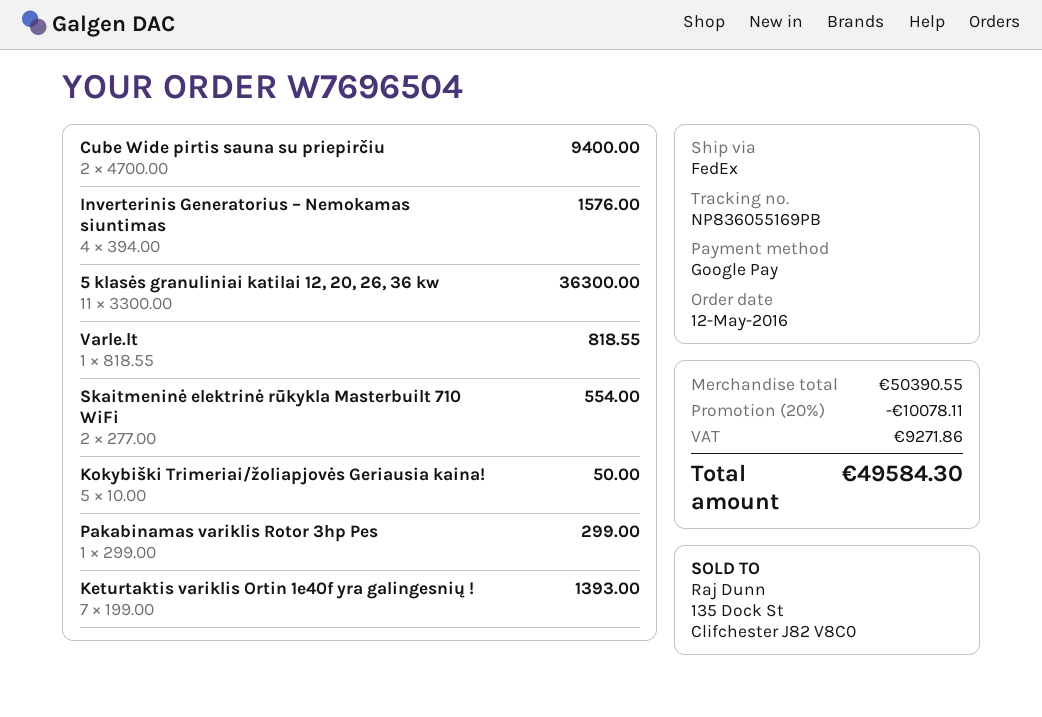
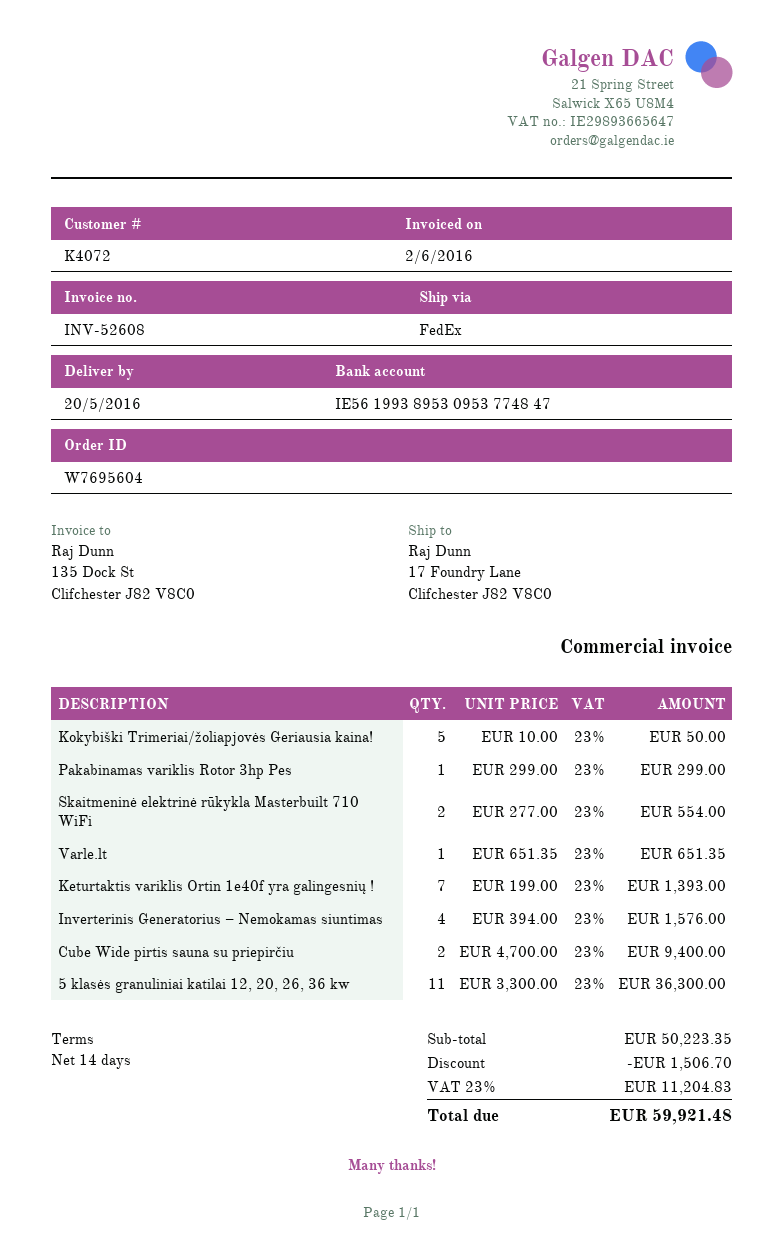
order number: W7696504 -> W7695604
Varle.lt: 1 x 818.55 = 818.55 -> 1 x 651.35 = 651.35
subtotal: 50390.55 -> 50223.35
discount: 10078.11 -> 1506.70
tax: 9271.86 -> 11204.83
total: 49584.30 -> 59921.48

